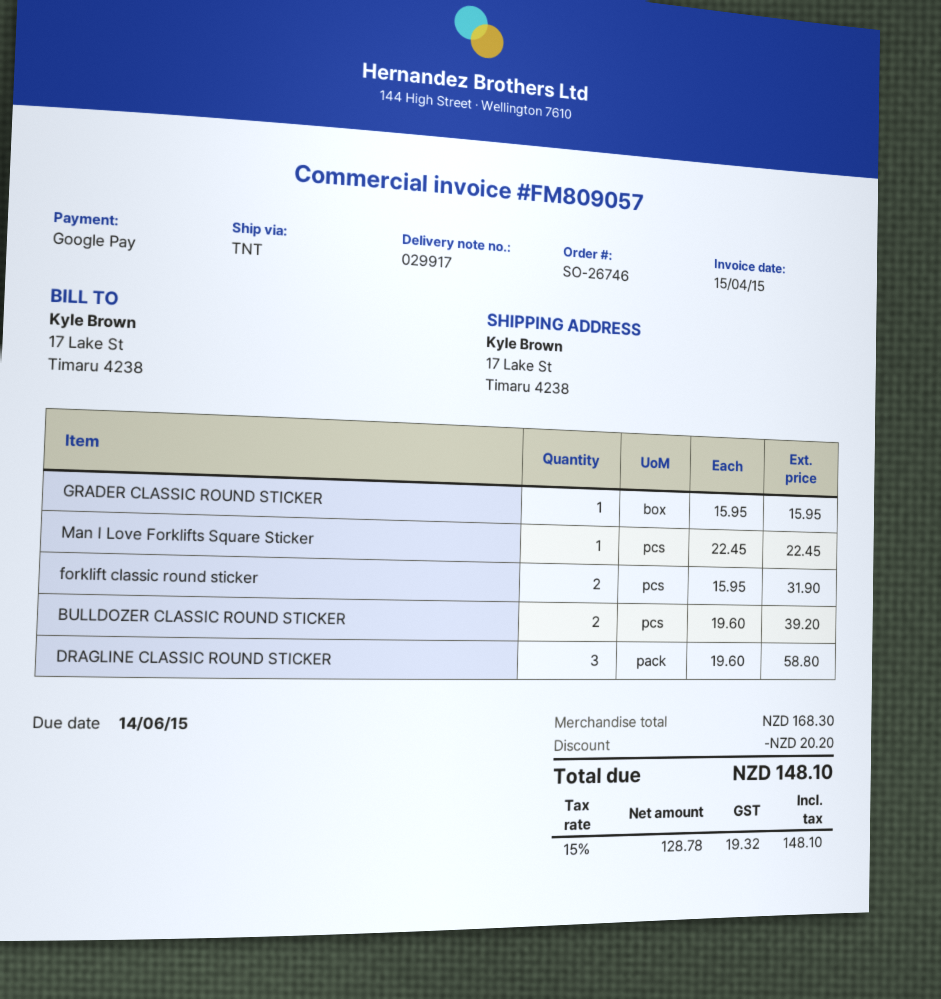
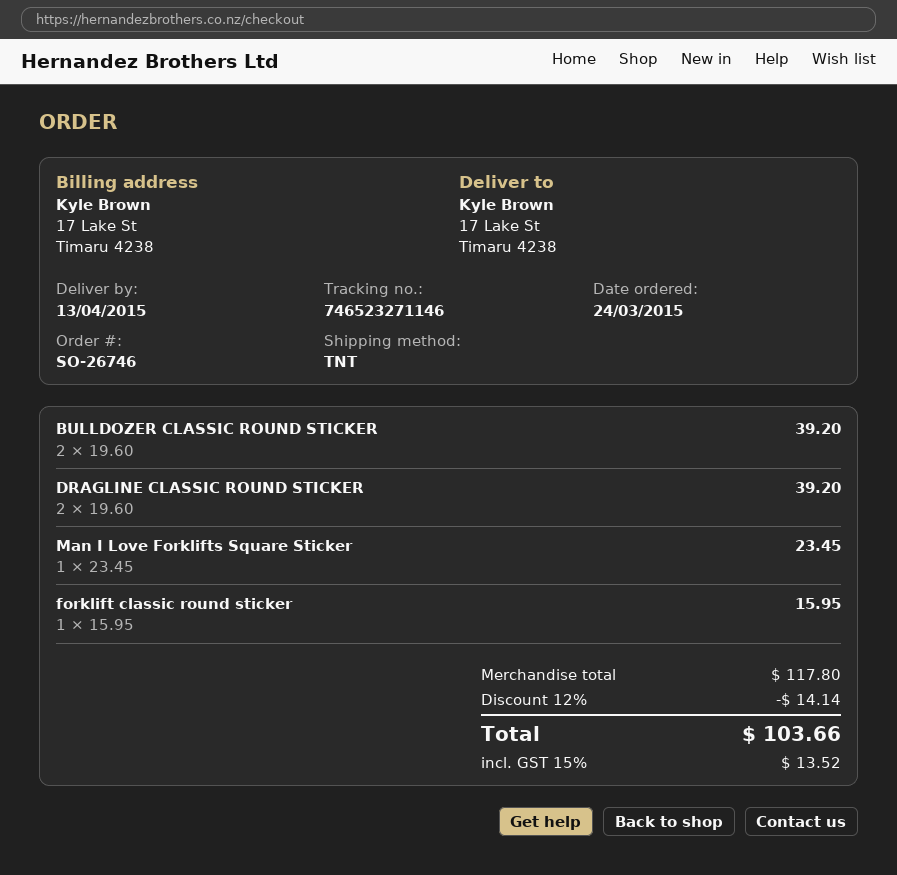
GRADER CLASSIC ROUND STICKER: 1 x 15.95 = 15.95 -> none
Man I Love Forklifts Square Sticker: 1 x 22.45 = 22.45 -> 1 x 23.45 = 23.45
forklift classic round sticker: 2 x 15.95 = 31.90 -> 1 x 15.95 = 15.95
DRAGLINE CLASSIC ROUND STICKER: 3 x 19.60 = 58.80 -> 2 x 19.60 = 39.20
subtotal: 168.30 -> 117.80
discount: 20.20 -> 14.14
tax: 15% = 19.32 -> 15% = 13.52
total: 148.10 -> 103.66

